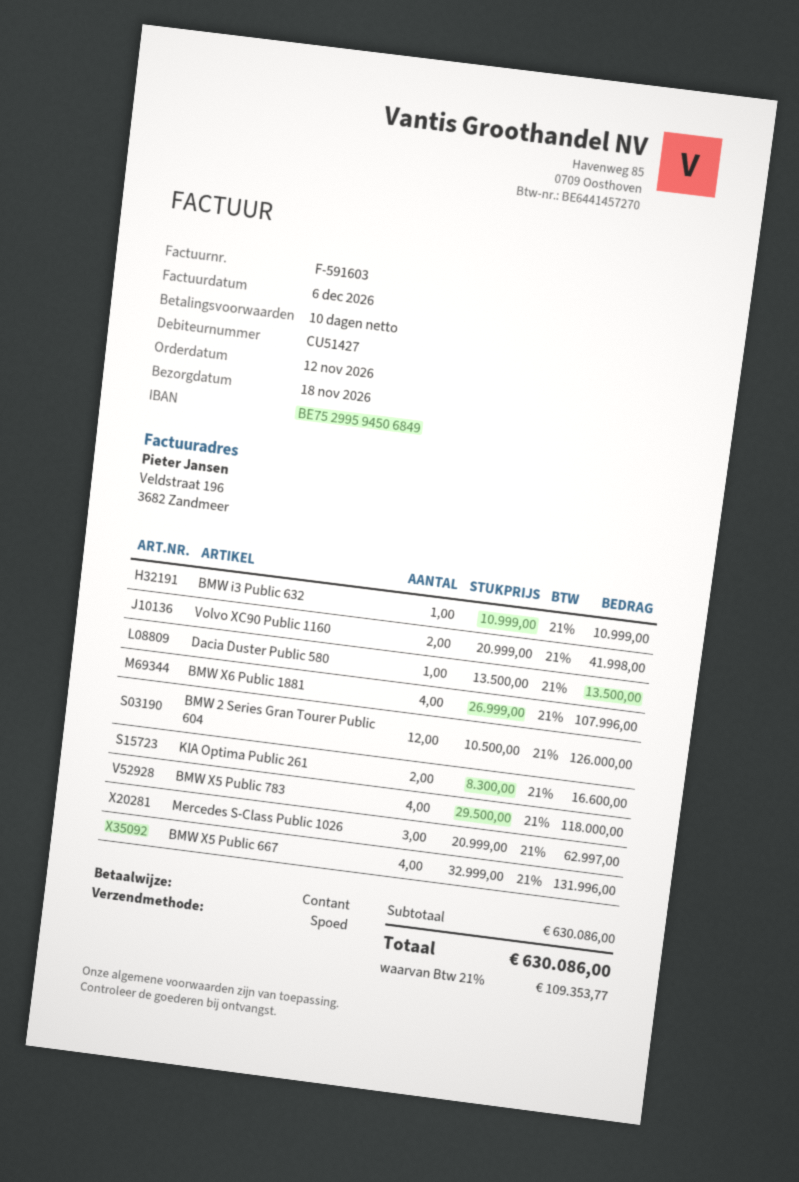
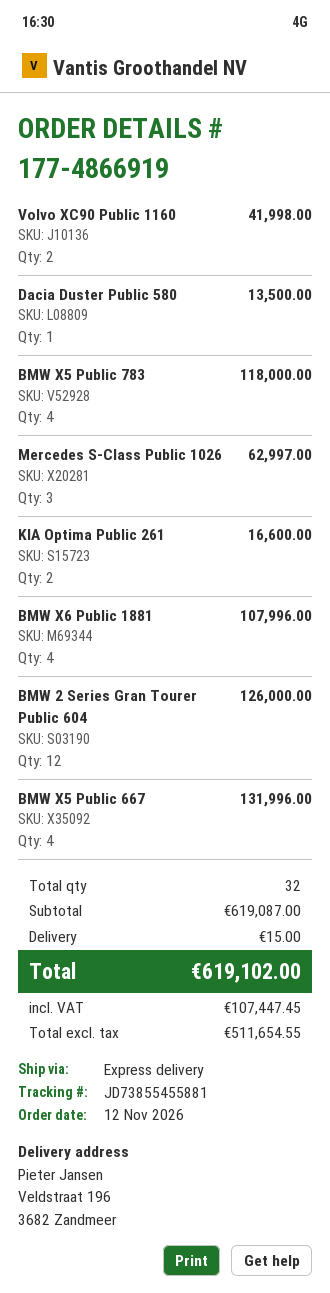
BMW i3 Public 632: 1 for 10999.00 -> none
subtotal: 630086.00 -> 619087.00
shipping: none -> 15.00
tax: 109353.77 -> 107447.45
total: 630086.00 -> 619102.00

